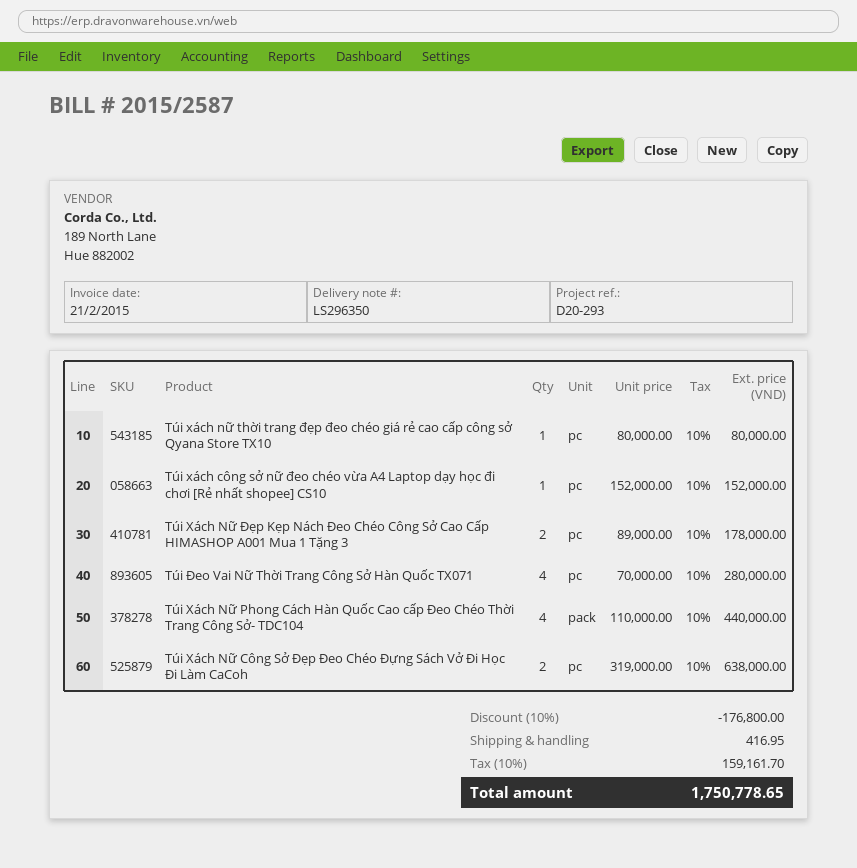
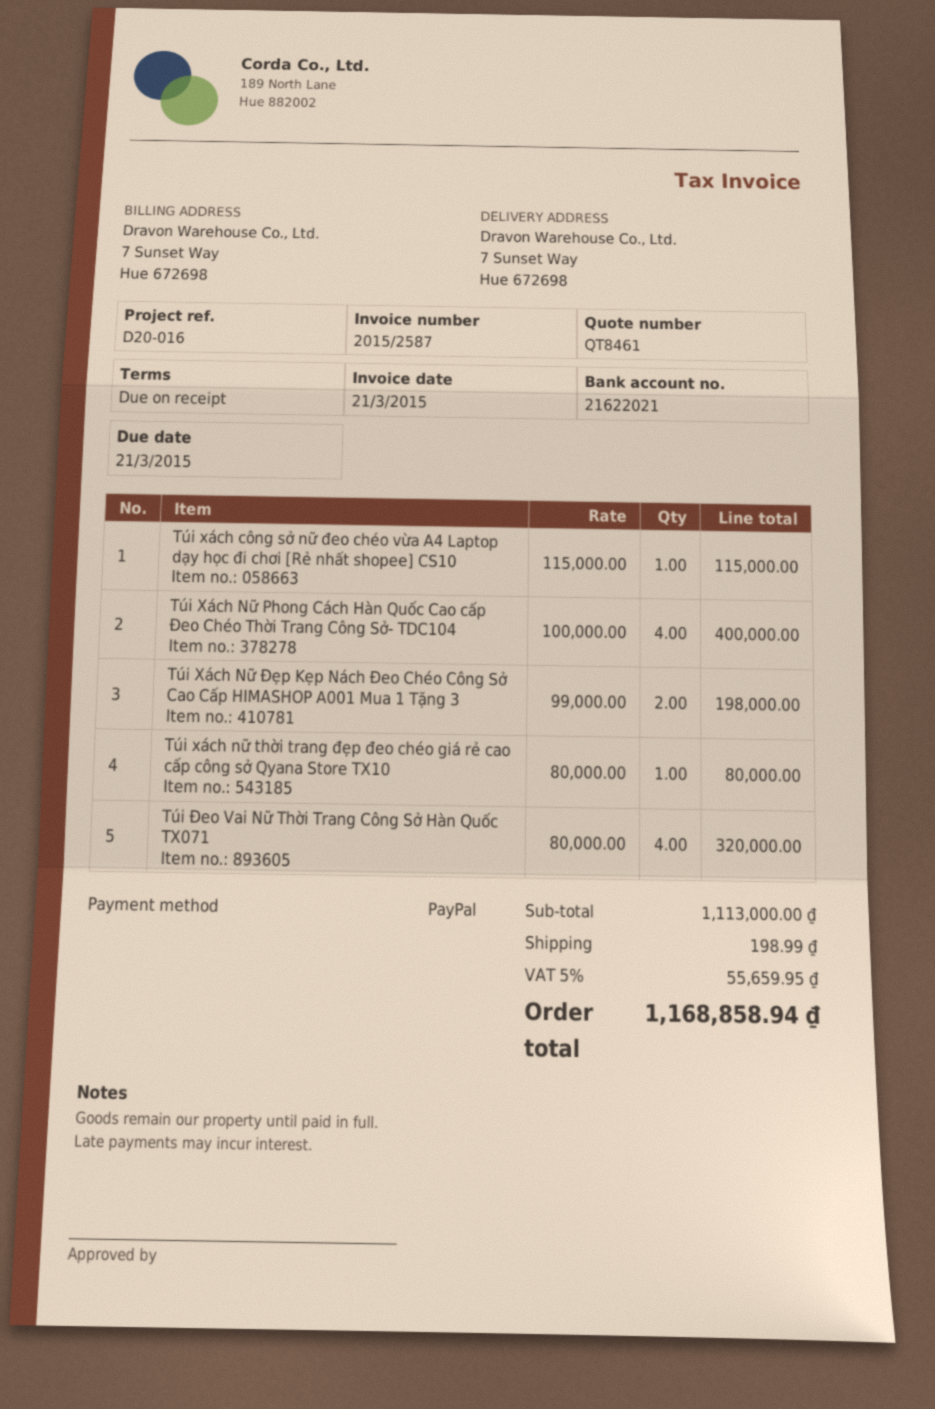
invoice date: 2015-02-21 -> 2015-03-21
reference: D20-293 -> D20-016
Túi xách công sở nữ đeo chéo vừa A4 Laptop dạy học đi chơi [Rẻ nhất shopee] CS10: 1 x 152000.00 = 152000.00 -> 1 x 115000.00 = 115000.00
Túi Xách Nữ Đẹp Kẹp Nách Đeo Chéo Công Sở Cao Cấp HIMASHOP A001 Mua 1 Tặng 3: 2 x 89000.00 = 178000.00 -> 2 x 99000.00 = 198000.00
Túi Đeo Vai Nữ Thời Trang Công Sở Hàn Quốc TX071: 4 x 70000.00 = 280000.00 -> 4 x 80000.00 = 320000.00
Túi Xách Nữ Phong Cách Hàn Quốc Cao cấp Đeo Chéo Thời Trang Công Sở- TDC104: 4 x 110000.00 = 440000.00 -> 4 x 100000.00 = 400000.00
Túi Xách Nữ Công Sở Đẹp Đeo Chéo Đựng Sách Vở Đi Học Đi Làm CaCoh: 2 x 319000.00 = 638000.00 -> none
discount: 10% = 176800.00 -> none
shipping: 416.95 -> 198.99
tax: 10% = 159161.70 -> 5% = 55659.95
total: 1750778.65 -> 1168858.94

